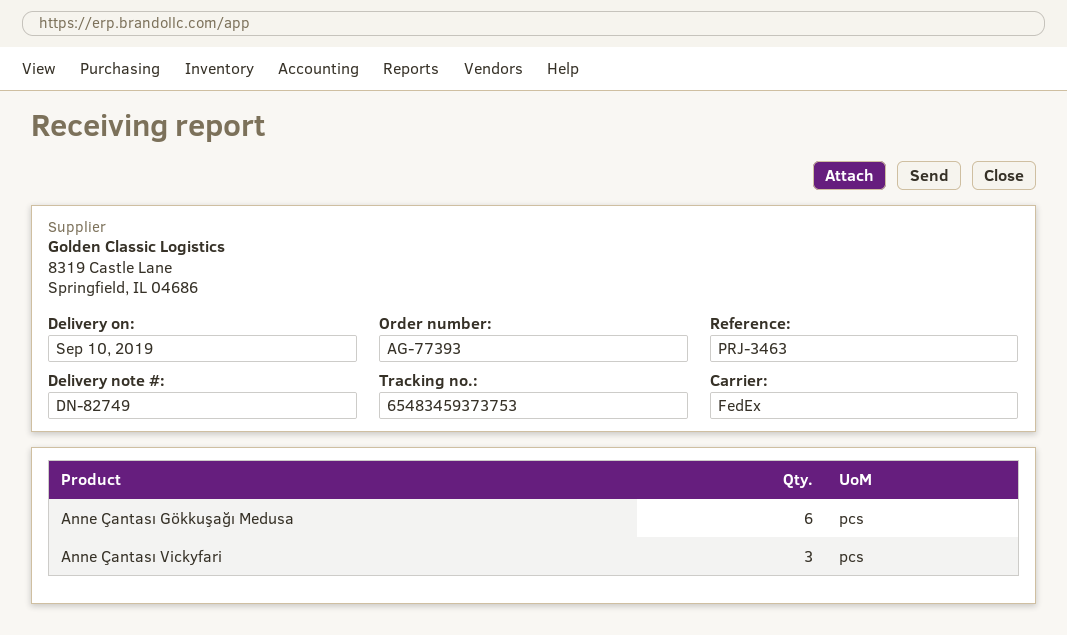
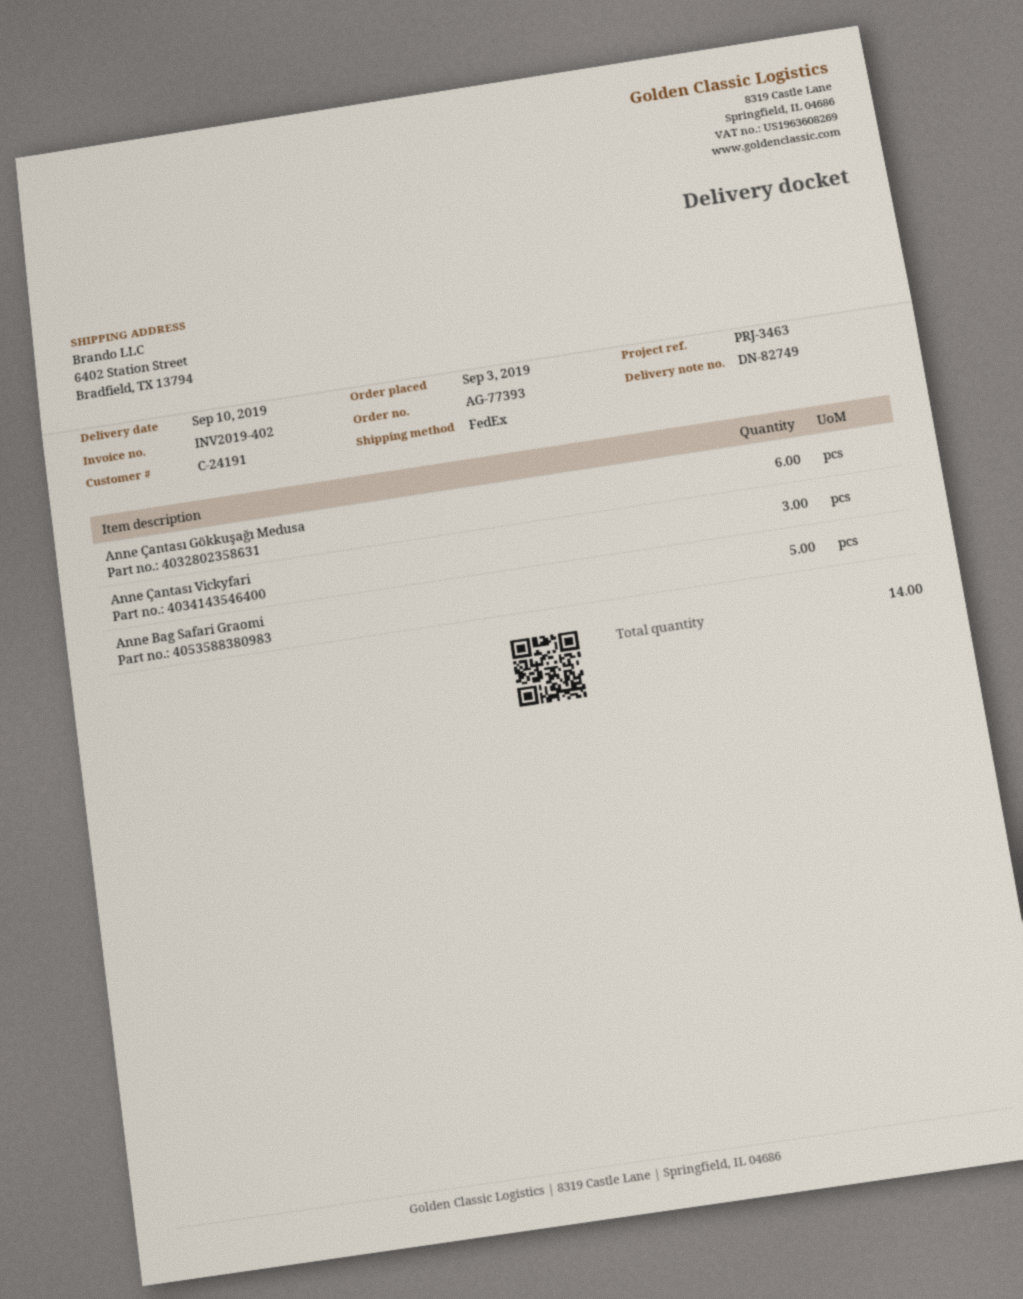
Anne Bag Safari Graomi: none -> 5

